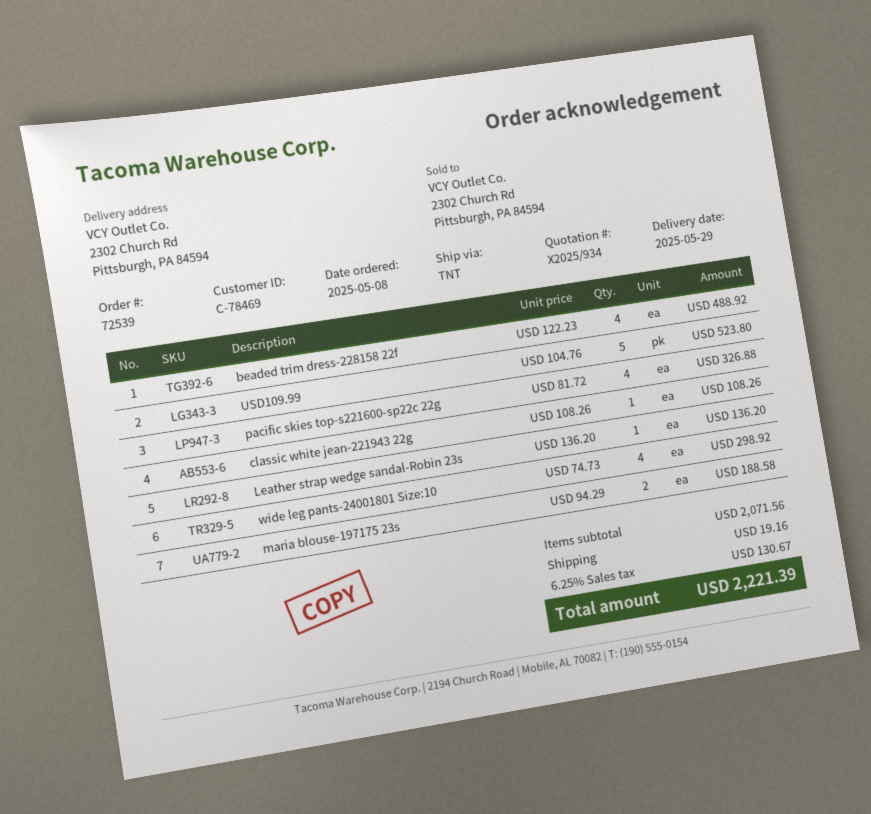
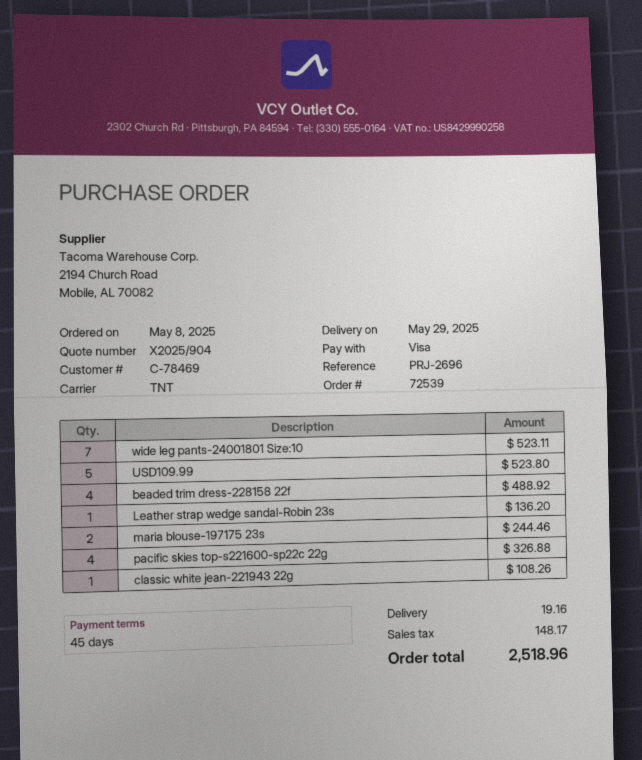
quote number: X2025/934 -> X2025/904
wide leg pants-24001801 Size:10: 4 for 298.92 -> 7 for 523.11
maria blouse-197175 23s: 2 for 188.58 -> 2 for 244.46
tax: 130.67 -> 148.17
total: 2221.39 -> 2518.96

